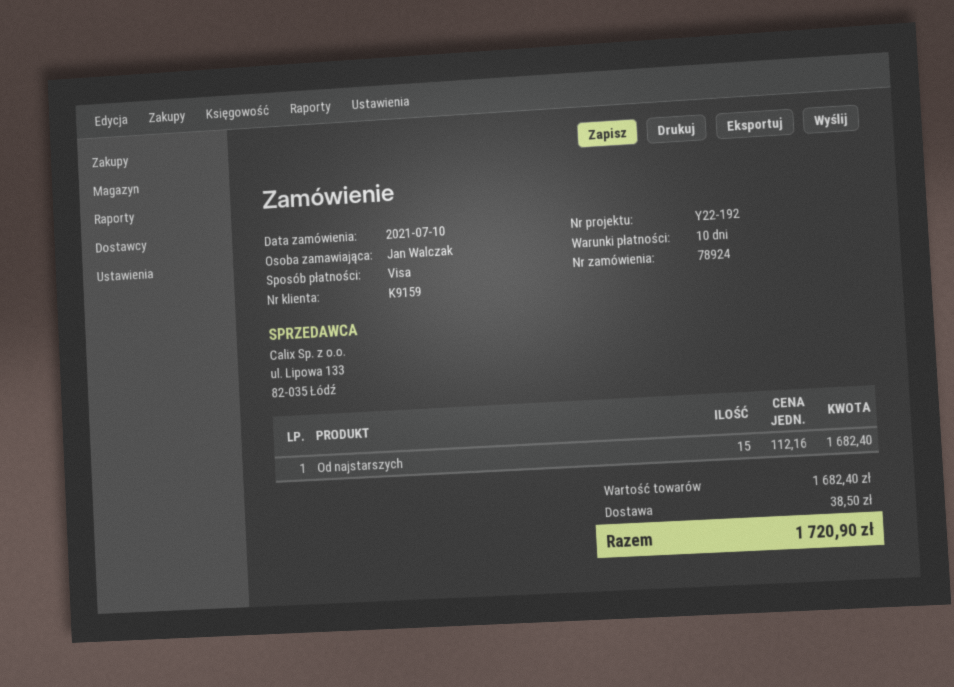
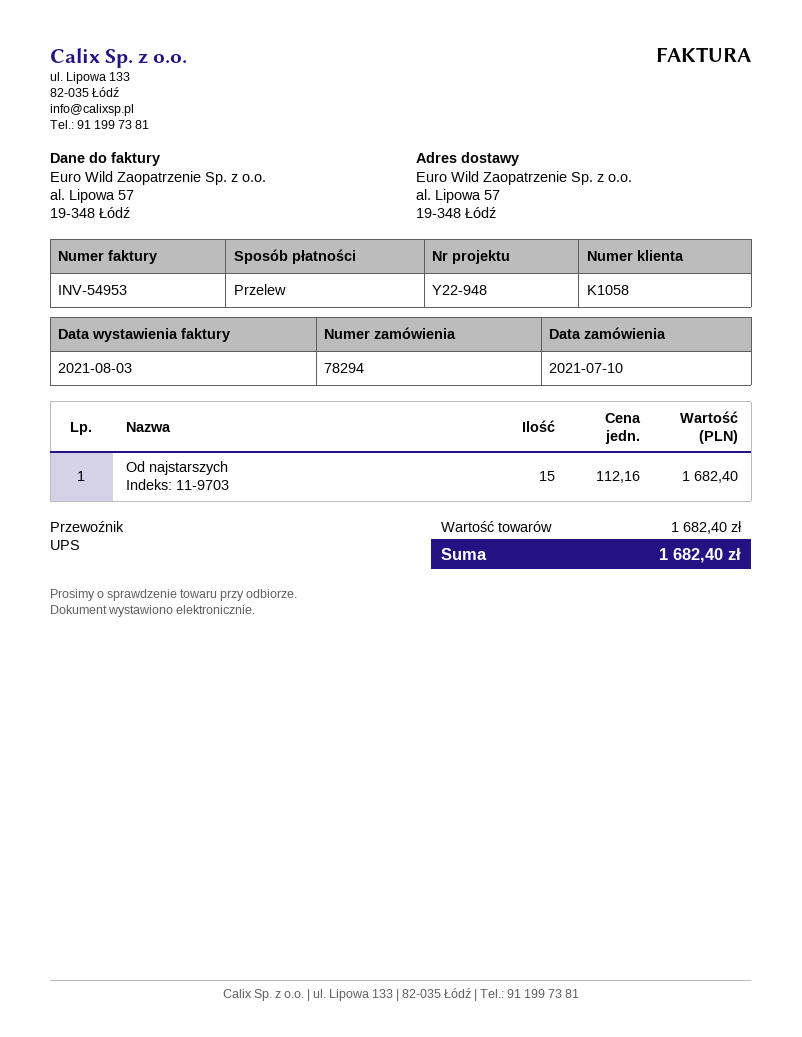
order number: 78924 -> 78294
customer number: K9159 -> K1058
reference: Y22-192 -> Y22-948
payment method: Visa -> bank transfer
shipping: 38.50 -> none
total: 1720.90 -> 1682.40

